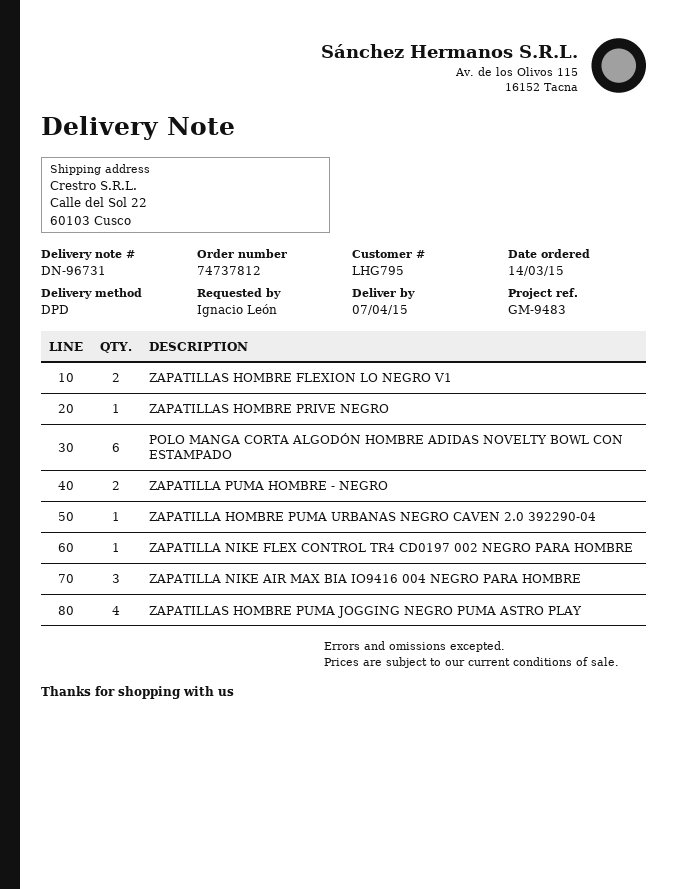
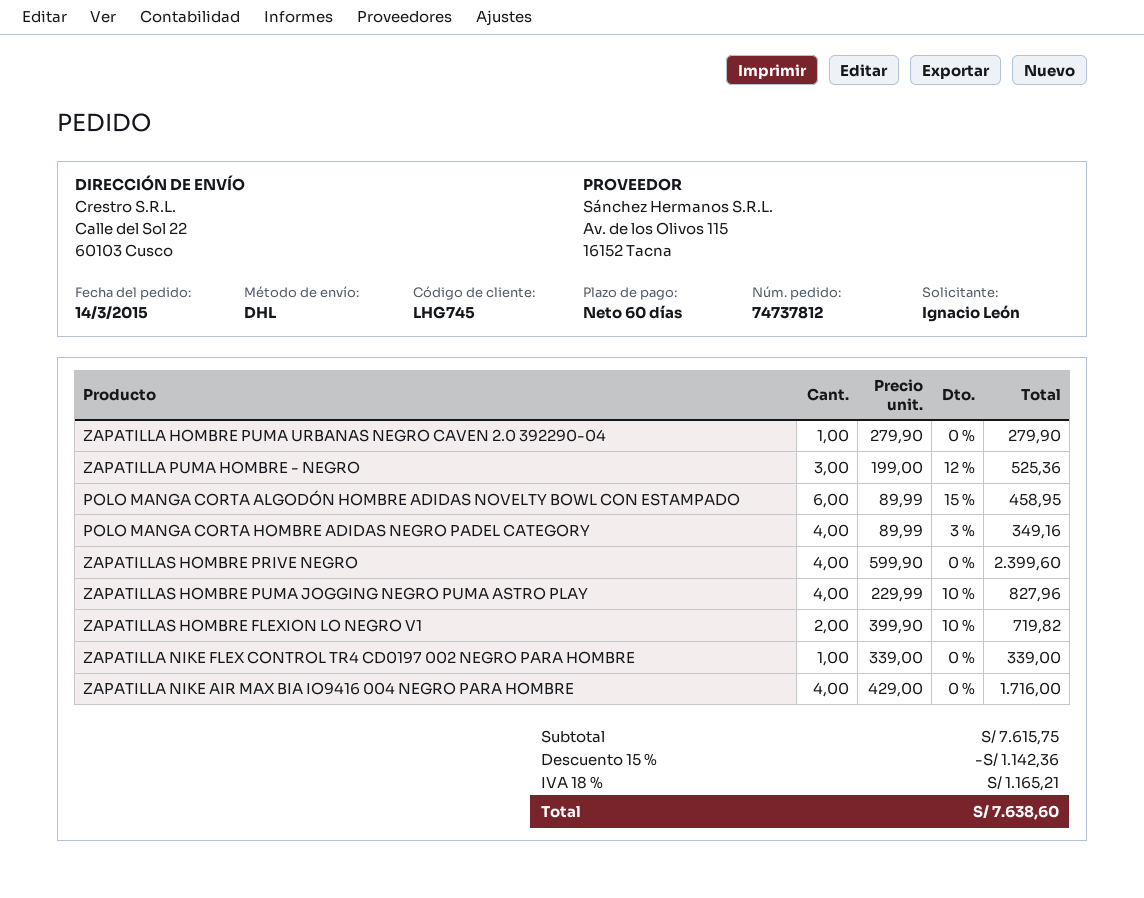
customer number: LHG795 -> LHG745
shipping method: DPD -> DHL
ZAPATILLAS HOMBRE PRIVE NEGRO: 1 -> 4
ZAPATILLA PUMA HOMBRE - NEGRO: 2 -> 3
ZAPATILLA NIKE AIR MAX BIA IO9416 004 NEGRO PARA HOMBRE: 3 -> 4
POLO MANGA CORTA HOMBRE ADIDAS NEGRO PADEL CATEGORY: none -> 4

